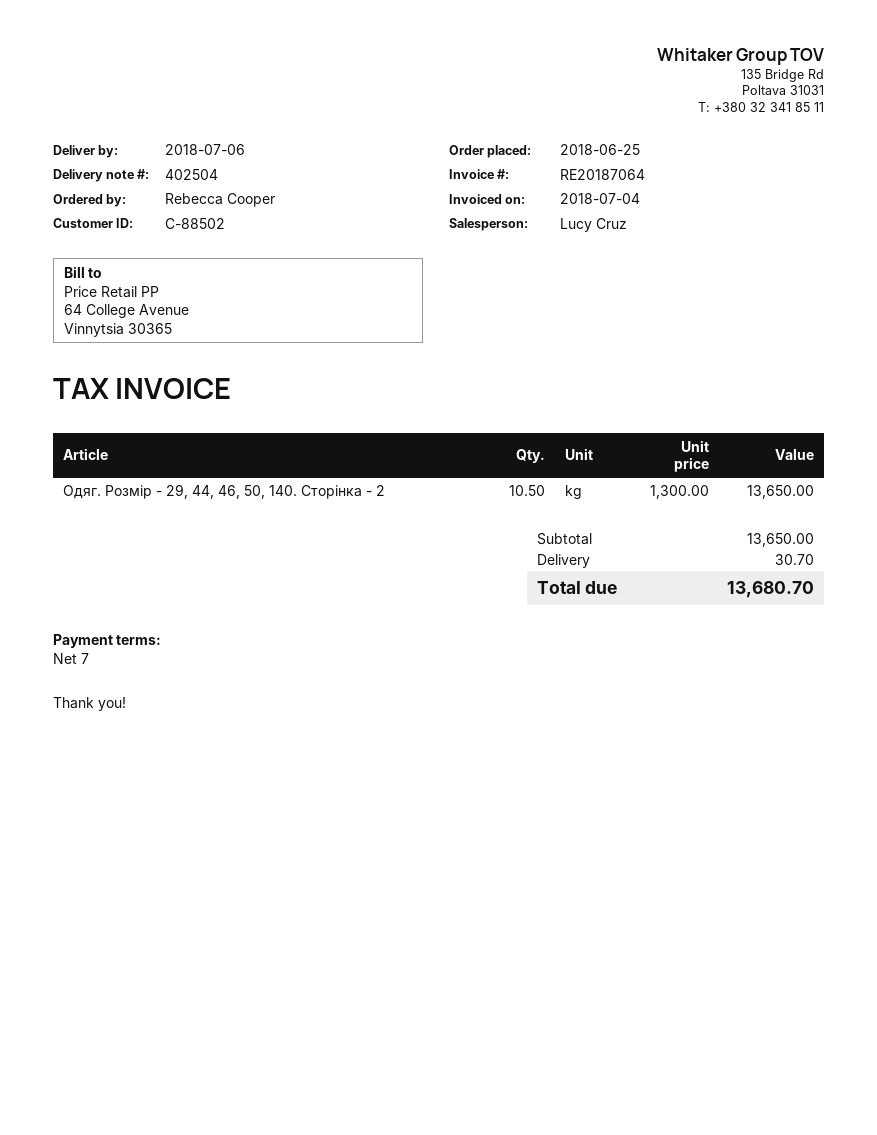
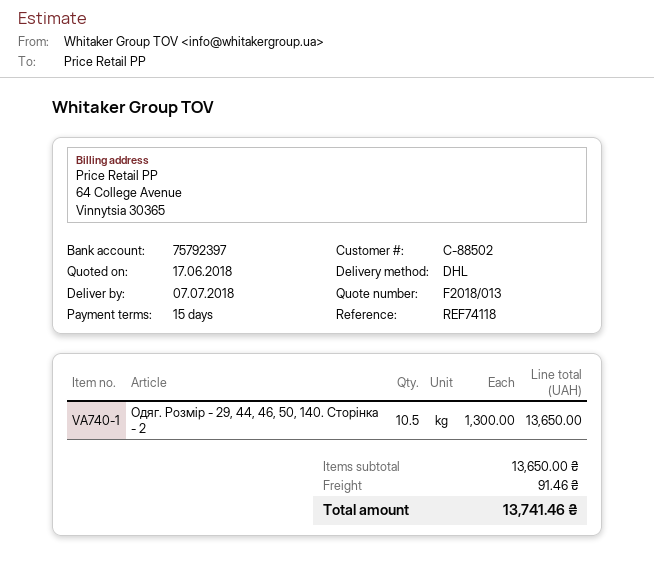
delivery date: 2018-07-06 -> 2018-07-07
payment terms: 7 days -> 15 days
shipping: 30.70 -> 91.46
total: 13680.70 -> 13741.46

